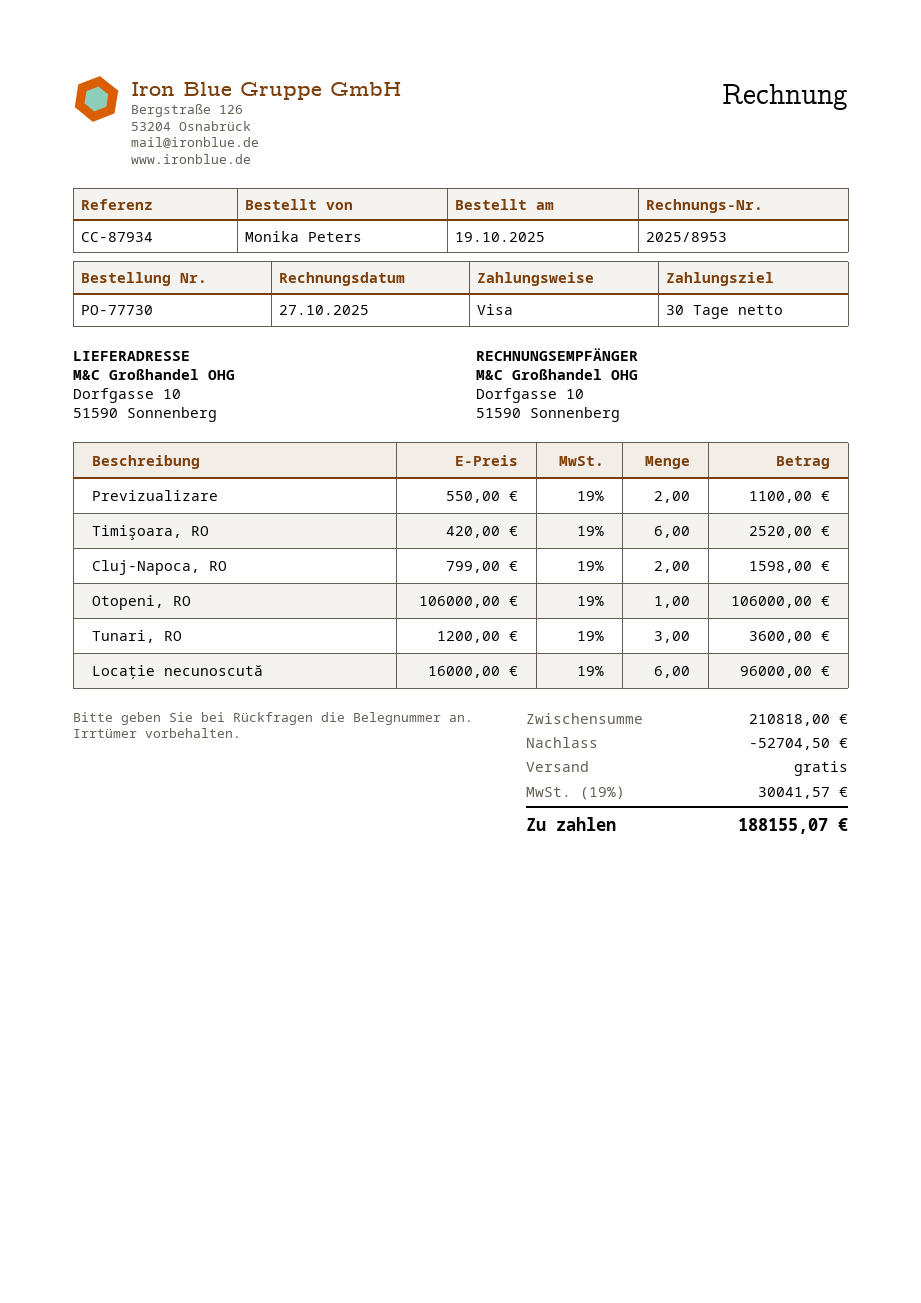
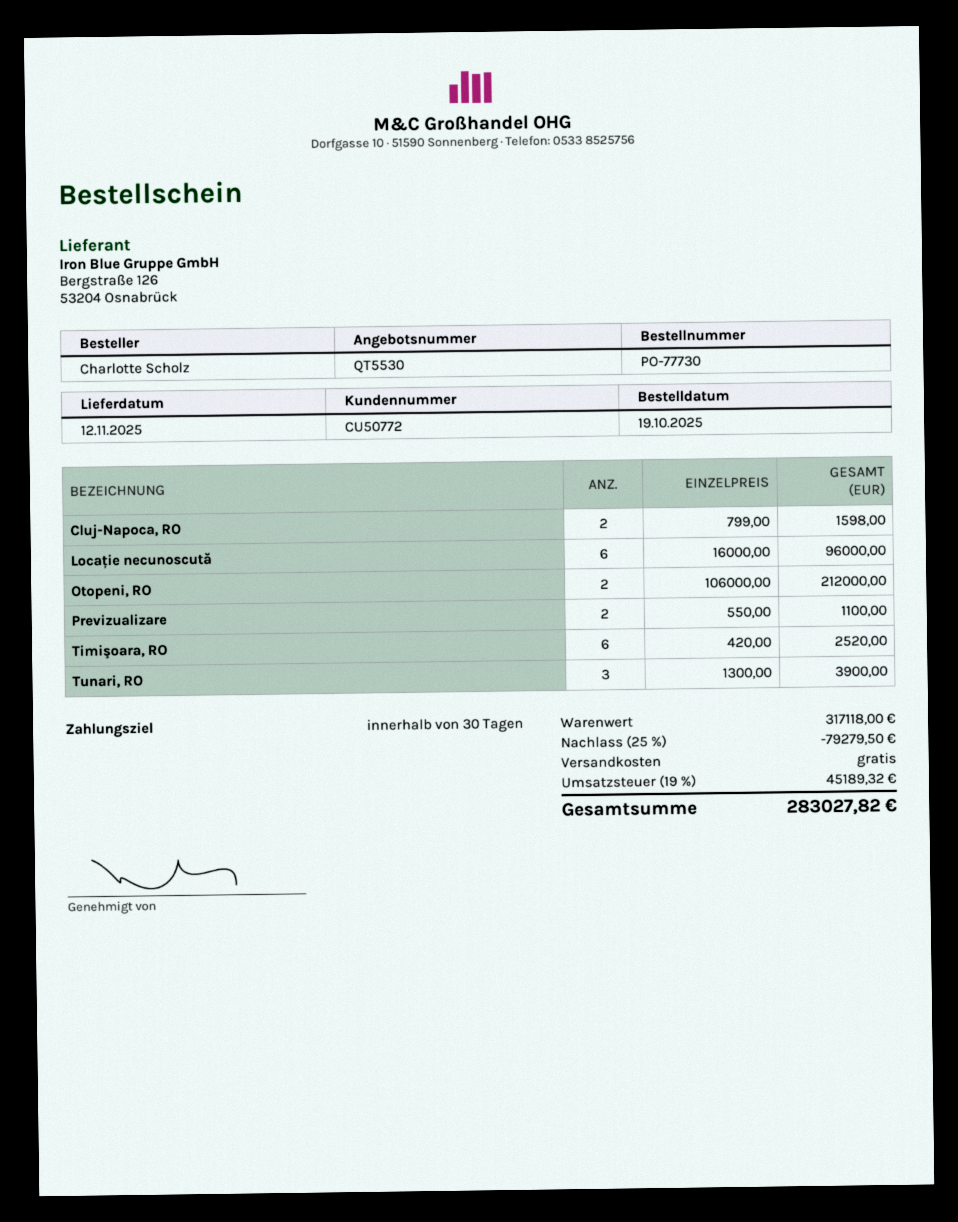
ordered by: Monika Peters -> Charlotte Scholz
Otopeni, RO: 1 x 106000.00 = 106000.00 -> 2 x 106000.00 = 212000.00
Tunari, RO: 3 x 1200.00 = 3600.00 -> 3 x 1300.00 = 3900.00
subtotal: 210818.00 -> 317118.00
discount: 52704.50 -> 79279.50
tax: 19% = 30041.57 -> 19% = 45189.32
total: 188155.07 -> 283027.82

